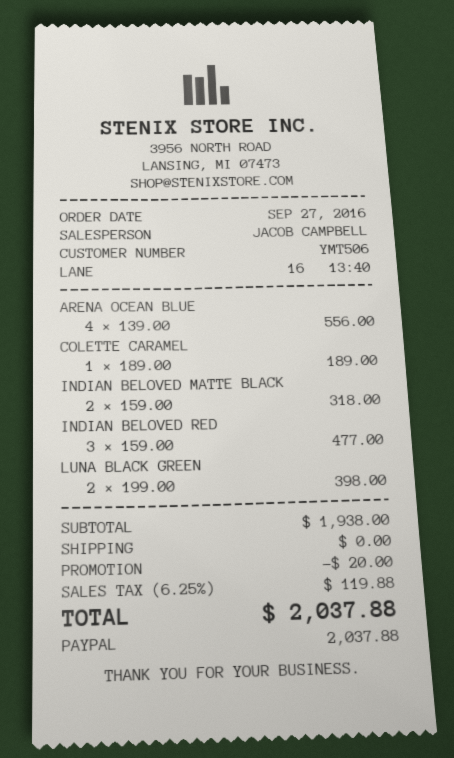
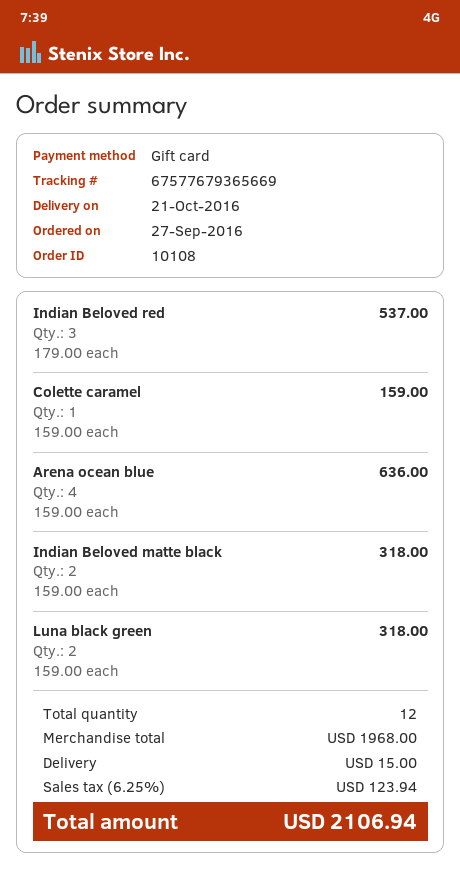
payment method: PayPal -> gift card
ARENA OCEAN BLUE: 4 x 139.00 = 556.00 -> 4 x 159.00 = 636.00
COLETTE CARAMEL: 1 x 189.00 = 189.00 -> 1 x 159.00 = 159.00
INDIAN BELOVED RED: 3 x 159.00 = 477.00 -> 3 x 179.00 = 537.00
LUNA BLACK GREEN: 2 x 199.00 = 398.00 -> 2 x 159.00 = 318.00
subtotal: 1938.00 -> 1968.00
discount: 20.00 -> none
shipping: 0.00 -> 15.00
tax: 6.25% = 119.88 -> 6.25% = 123.94
total: 2037.88 -> 2106.94

